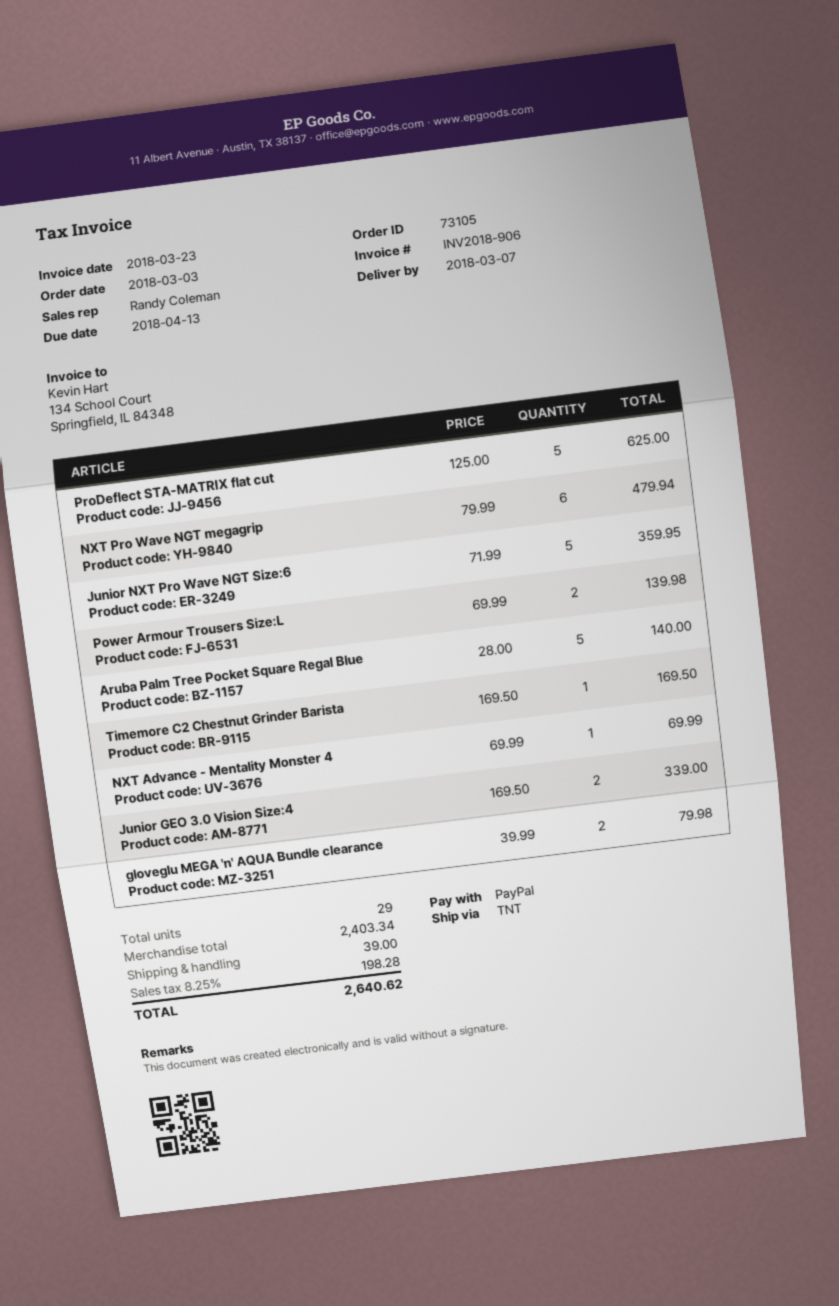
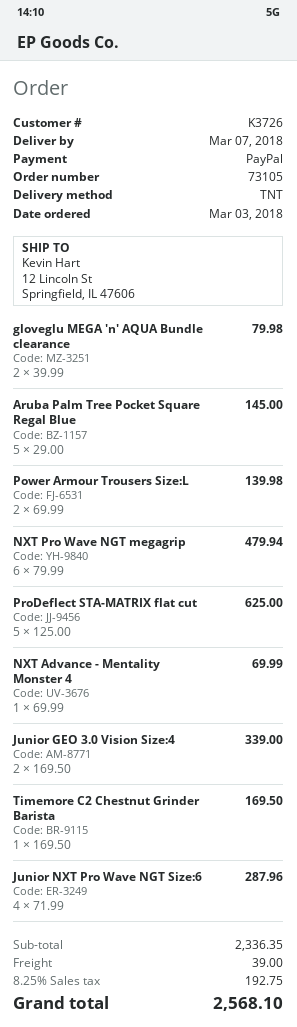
Junior NXT Pro Wave NGT Size:6: 5 x 71.99 = 359.95 -> 4 x 71.99 = 287.96
Aruba Palm Tree Pocket Square Regal Blue: 5 x 28.00 = 140.00 -> 5 x 29.00 = 145.00
subtotal: 2403.34 -> 2336.35
tax: 8.25% = 198.28 -> 8.25% = 192.75
total: 2640.62 -> 2568.10

